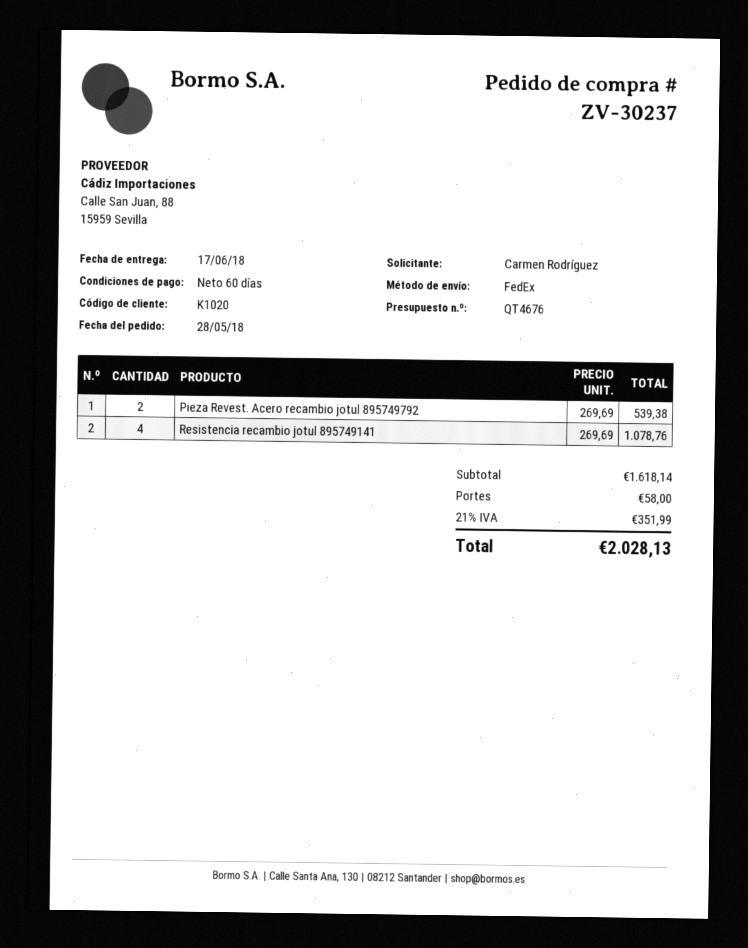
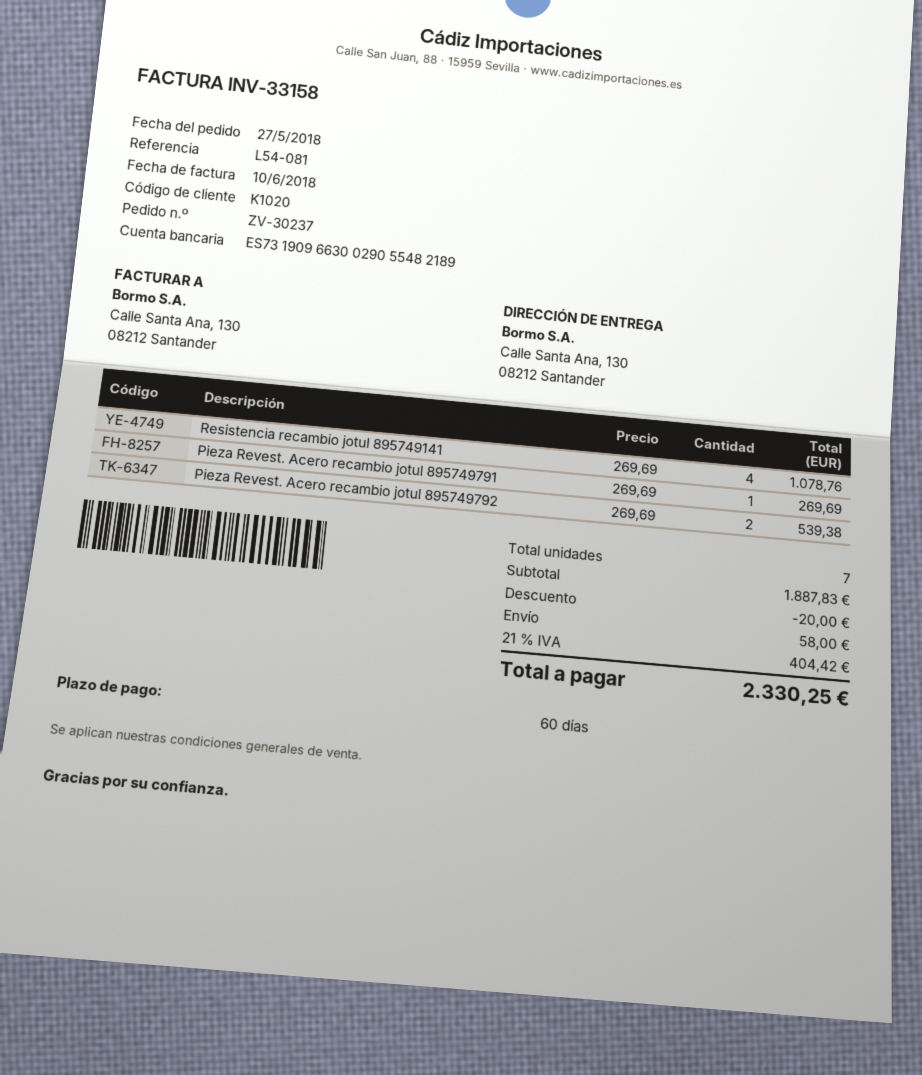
order date: 2018-05-28 -> 2018-05-27
Pieza Revest. Acero recambio jotul 895749791: none -> 1 x 269.69 = 269.69
subtotal: 1618.14 -> 1887.83
discount: none -> 20.00
tax: 21% = 351.99 -> 21% = 404.42
total: 2028.13 -> 2330.25

